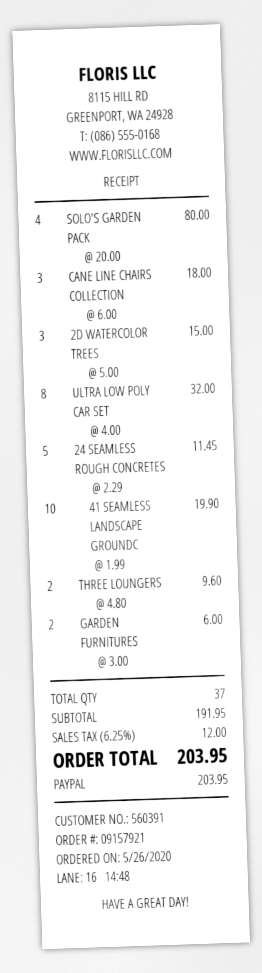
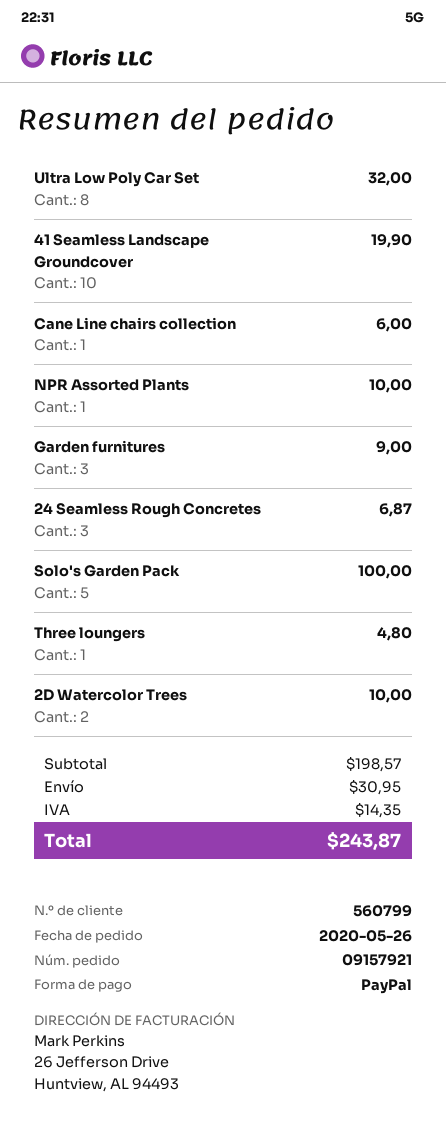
customer number: 560391 -> 560799
SOLO'S GARDEN PACK: 4 for 80.00 -> 5 for 100.00
CANE LINE CHAIRS COLLECTION: 3 for 18.00 -> 1 for 6.00
2D WATERCOLOR TREES: 3 for 15.00 -> 2 for 10.00
24 SEAMLESS ROUGH CONCRETES: 5 for 11.45 -> 3 for 6.87
THREE LOUNGERS: 2 for 9.60 -> 1 for 4.80
GARDEN FURNITURES: 2 for 6.00 -> 3 for 9.00
NPR Assorted Plants: none -> 1 for 10.00
subtotal: 191.95 -> 198.57
shipping: none -> 30.95
tax: 12.00 -> 14.35
total: 203.95 -> 243.87

